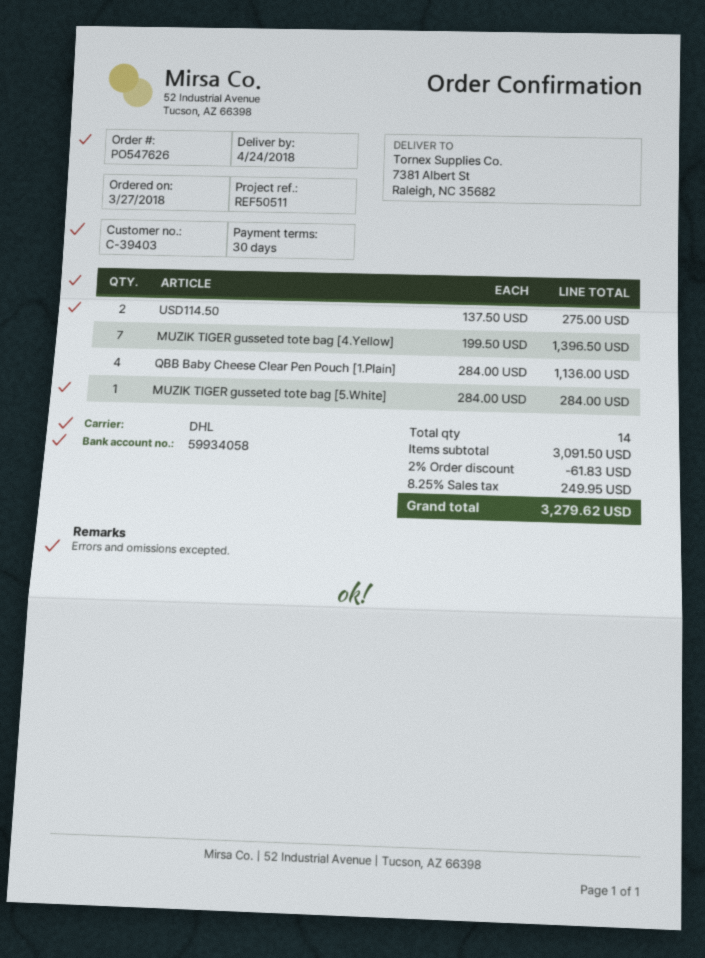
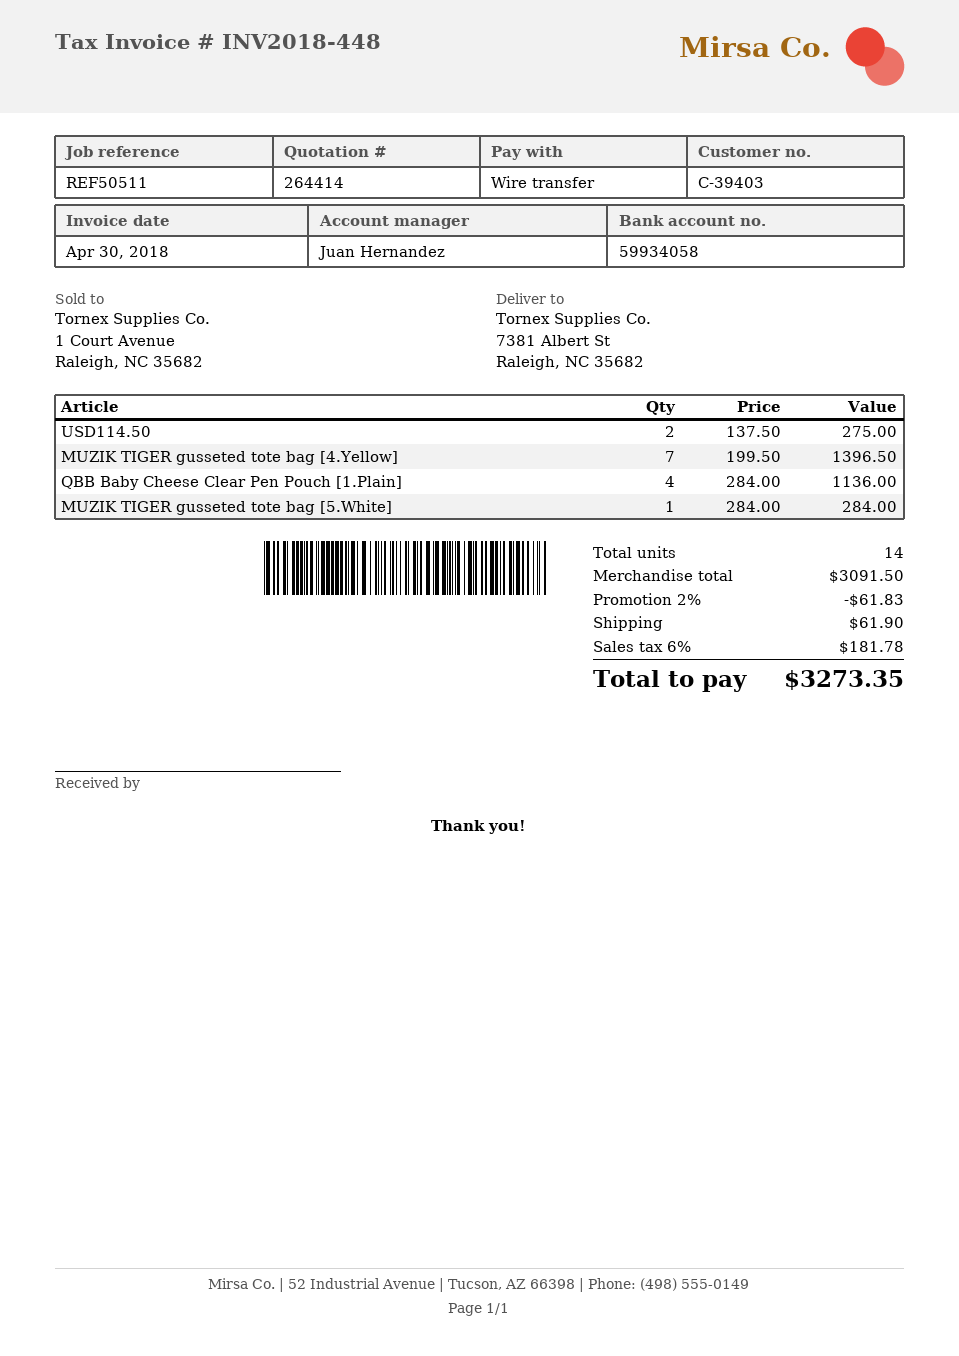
shipping: none -> 61.90
tax: 8.25% = 249.95 -> 6% = 181.78
total: 3279.62 -> 3273.35

